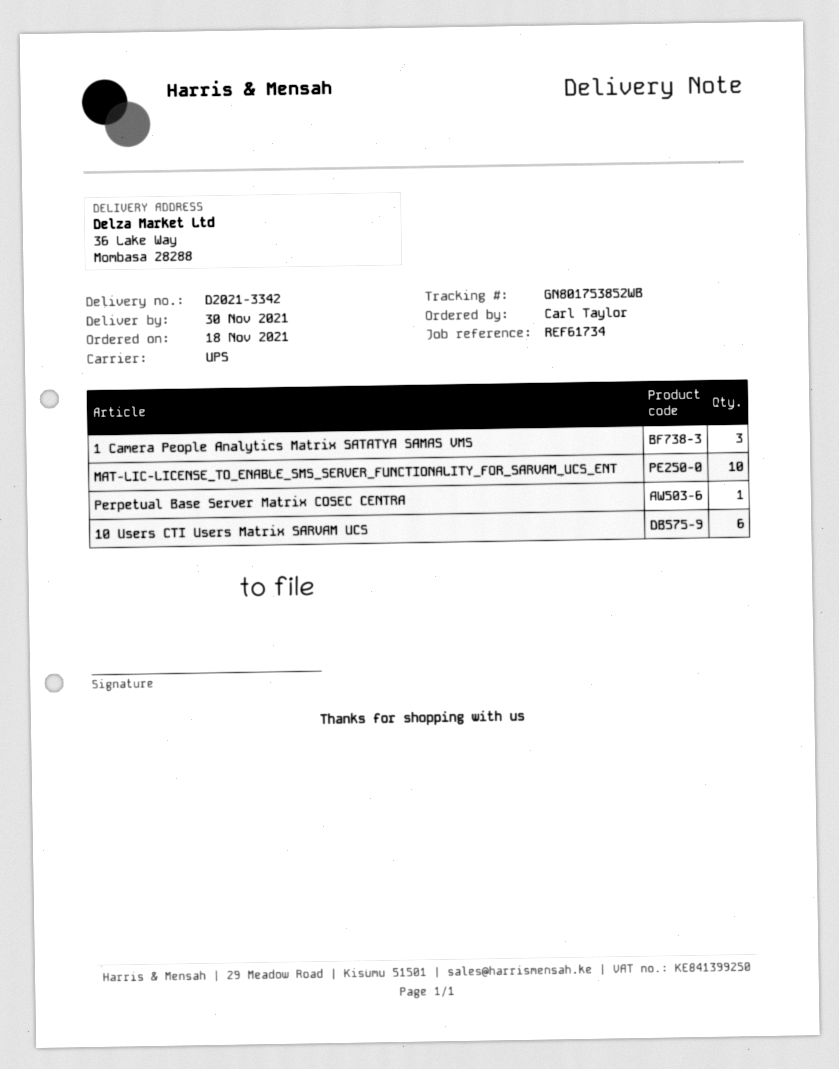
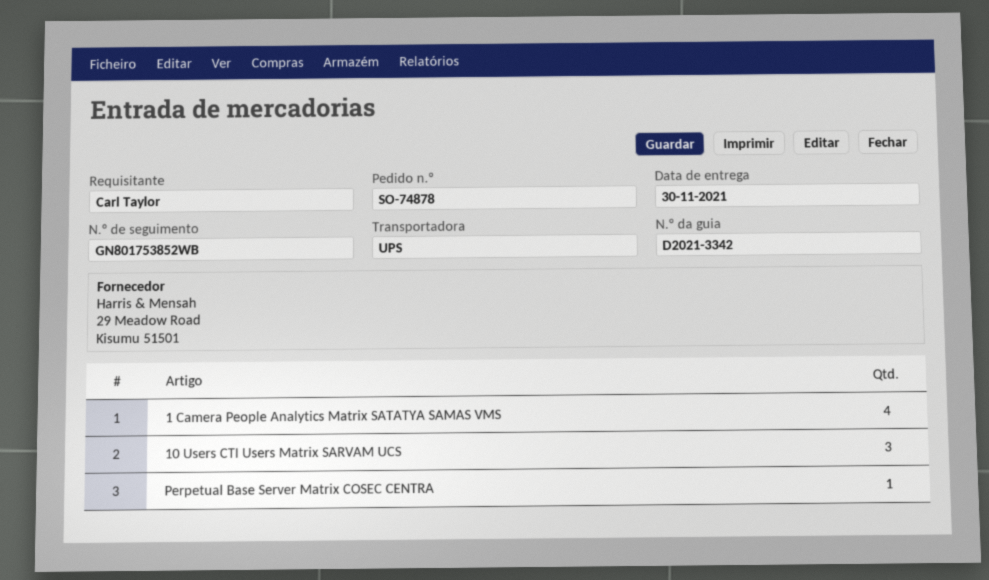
1 Camera People Analytics Matrix SATATYA SAMAS VMS: 3 -> 4
MAT-LIC-LICENSE_TO_ENABLE_SMS_SERVER_FUNCTIONALITY_FOR_SARVAM_UCS_ENT: 10 -> none
10 Users CTI Users Matrix SARVAM UCS: 6 -> 3

